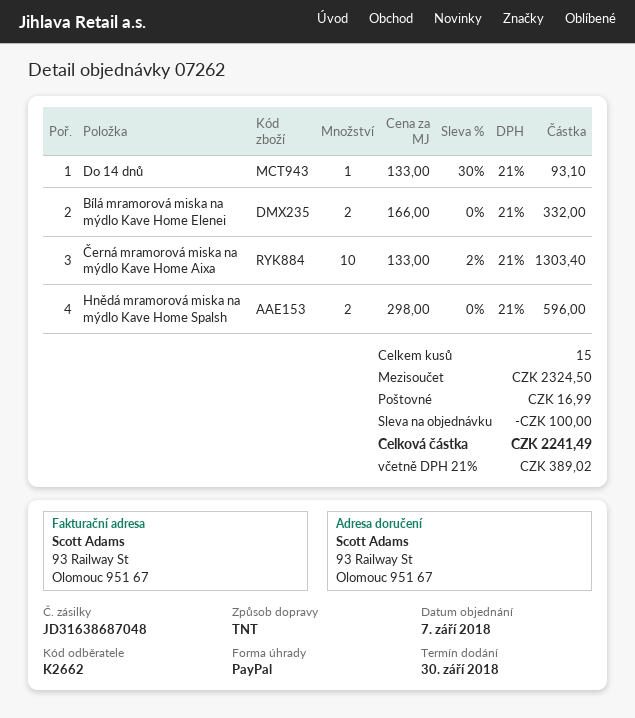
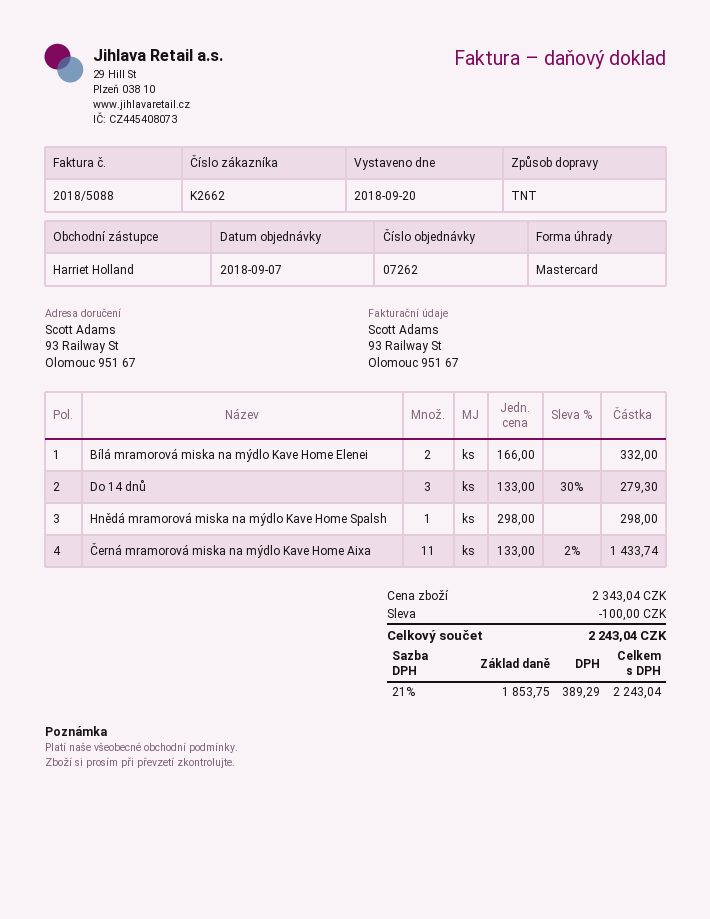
payment method: PayPal -> Mastercard
Do 14 dnů: 1 x 133.00 - 30% = 93.10 -> 3 x 133.00 - 30% = 279.30
Černá mramorová miska na mýdlo Kave Home Aixa: 10 x 133.00 - 2% = 1303.40 -> 11 x 133.00 - 2% = 1433.74
Hnědá mramorová miska na mýdlo Kave Home Spalsh: 2 x 298.00 = 596.00 -> 1 x 298.00 = 298.00
subtotal: 2324.50 -> 2343.04
shipping: 16.99 -> none
tax: 21% = 389.02 -> 21% = 389.29
total: 2241.49 -> 2243.04

